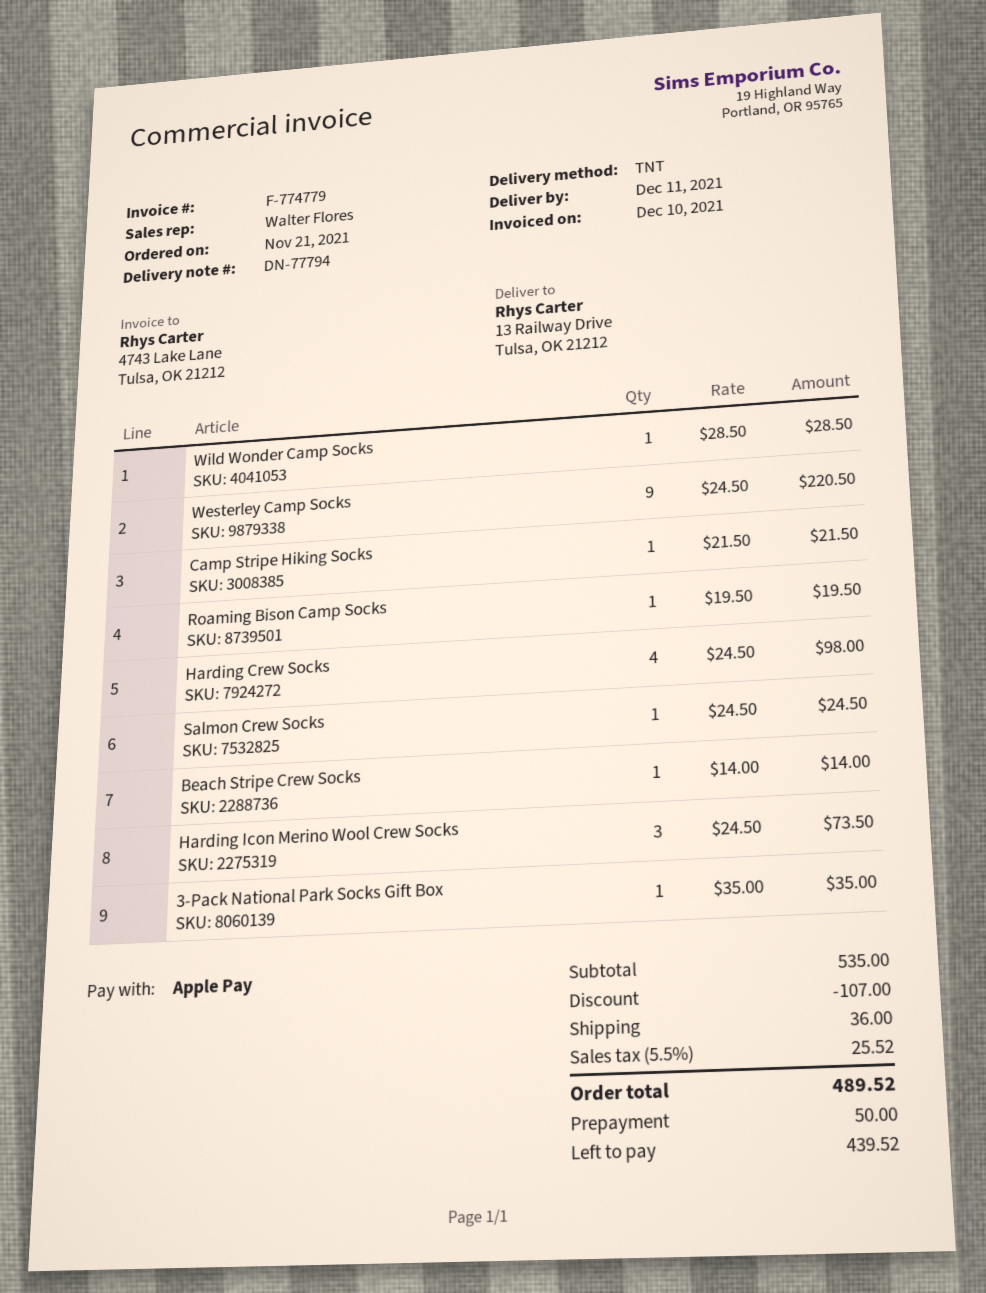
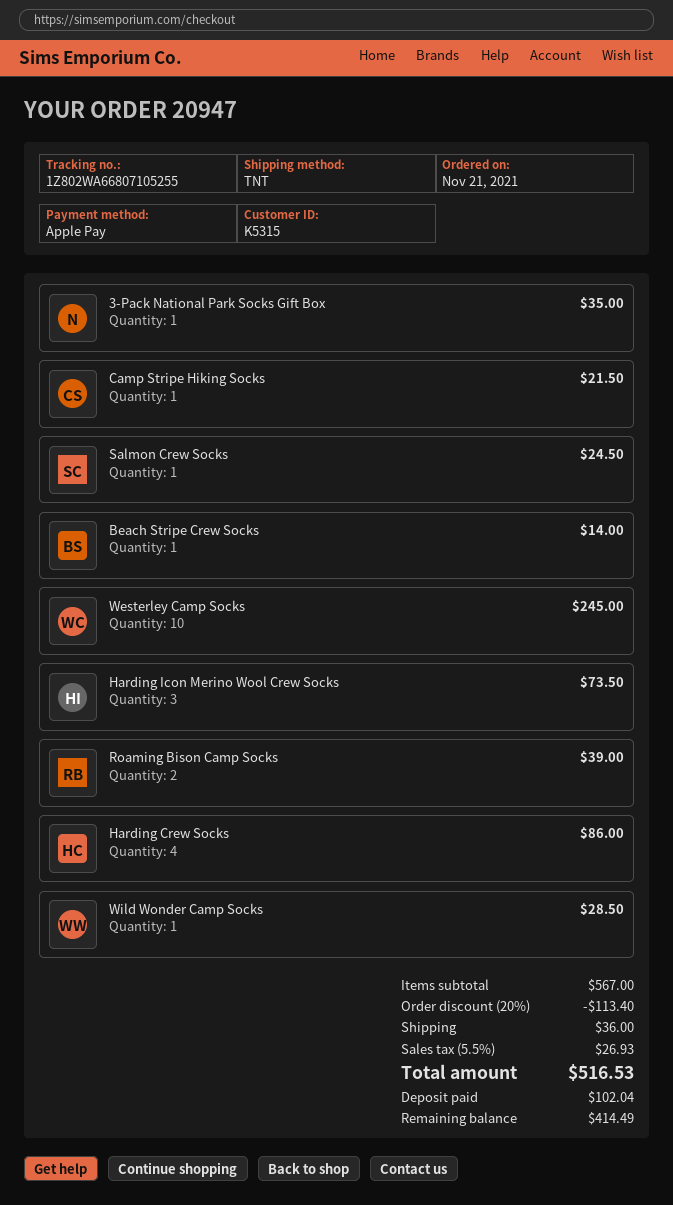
Westerley Camp Socks: 9 for 220.50 -> 10 for 245.00
Roaming Bison Camp Socks: 1 for 19.50 -> 2 for 39.00
Harding Crew Socks: 4 for 98.00 -> 4 for 86.00
subtotal: 535.00 -> 567.00
discount: 107.00 -> 113.40
tax: 5.5% = 25.52 -> 5.5% = 26.93
total: 489.52 -> 516.53
deposit: 50.00 -> 102.04
balance: 439.52 -> 414.49

